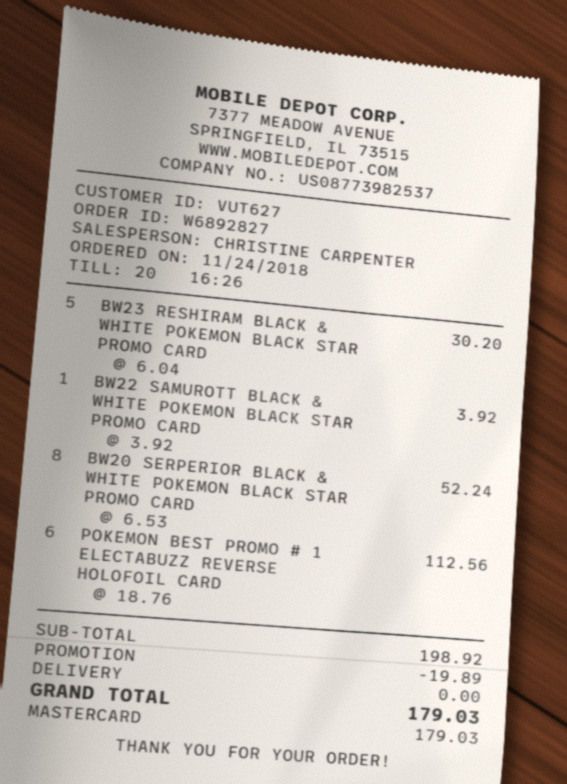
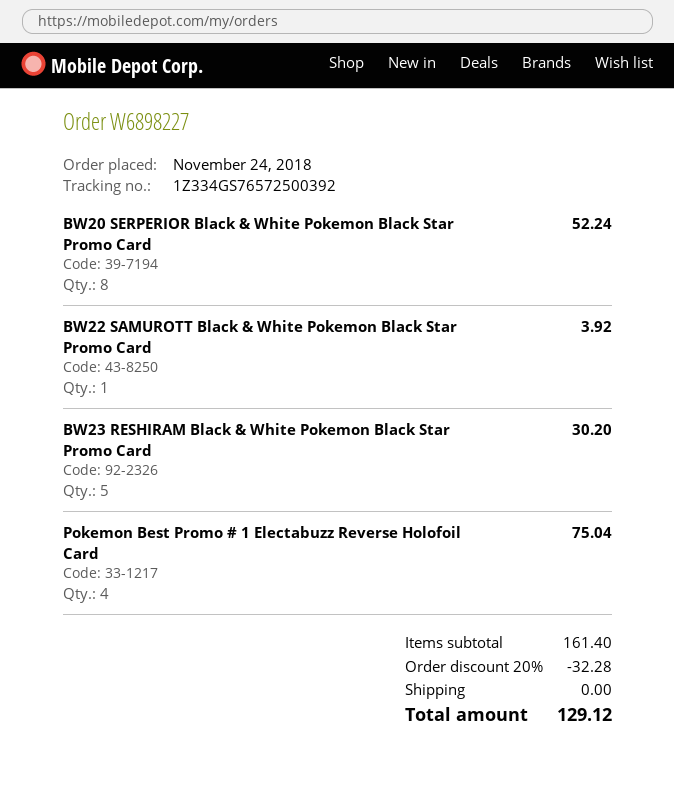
order number: W6892827 -> W6898227
POKEMON BEST PROMO # 1 ELECTABUZZ REVERSE HOLOFOIL CARD: 6 for 112.56 -> 4 for 75.04
subtotal: 198.92 -> 161.40
discount: 19.89 -> 32.28
total: 179.03 -> 129.12

